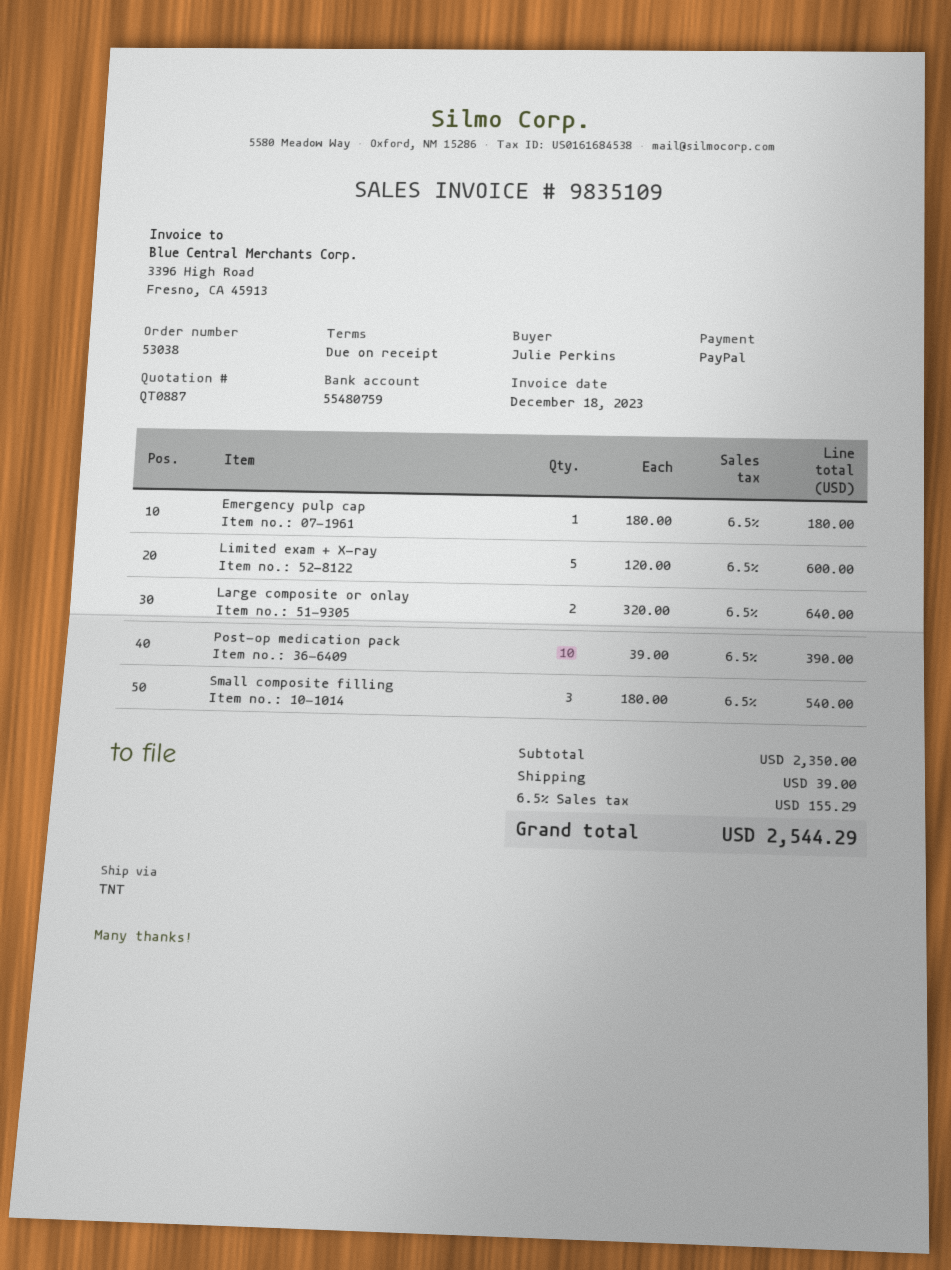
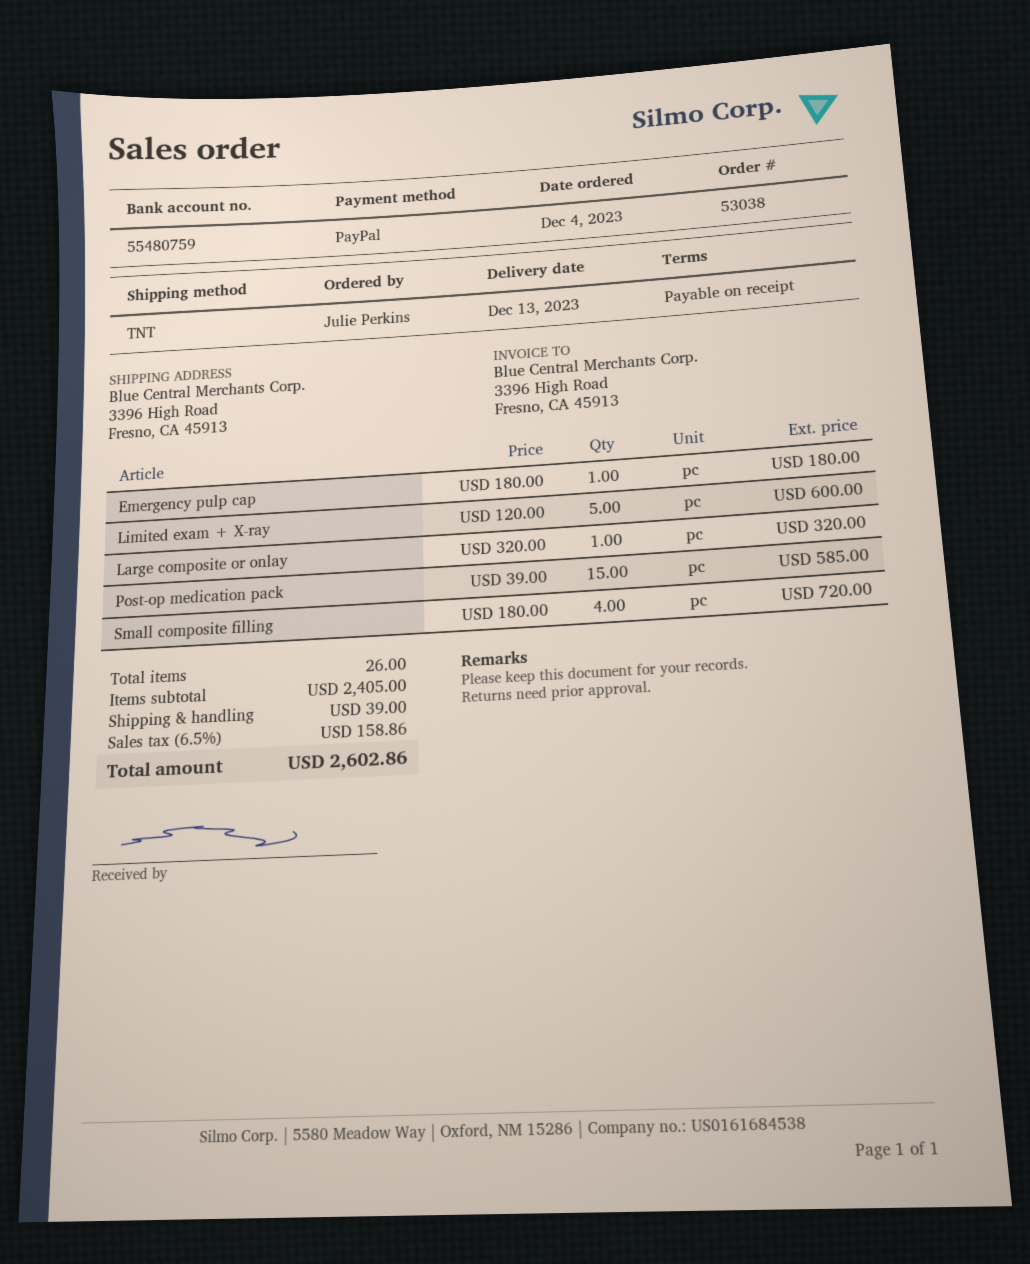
Large composite or onlay: 2 x 320.00 = 640.00 -> 1 x 320.00 = 320.00
Post-op medication pack: 10 x 39.00 = 390.00 -> 15 x 39.00 = 585.00
Small composite filling: 3 x 180.00 = 540.00 -> 4 x 180.00 = 720.00
subtotal: 2350.00 -> 2405.00
tax: 6.5% = 155.29 -> 6.5% = 158.86
total: 2544.29 -> 2602.86

